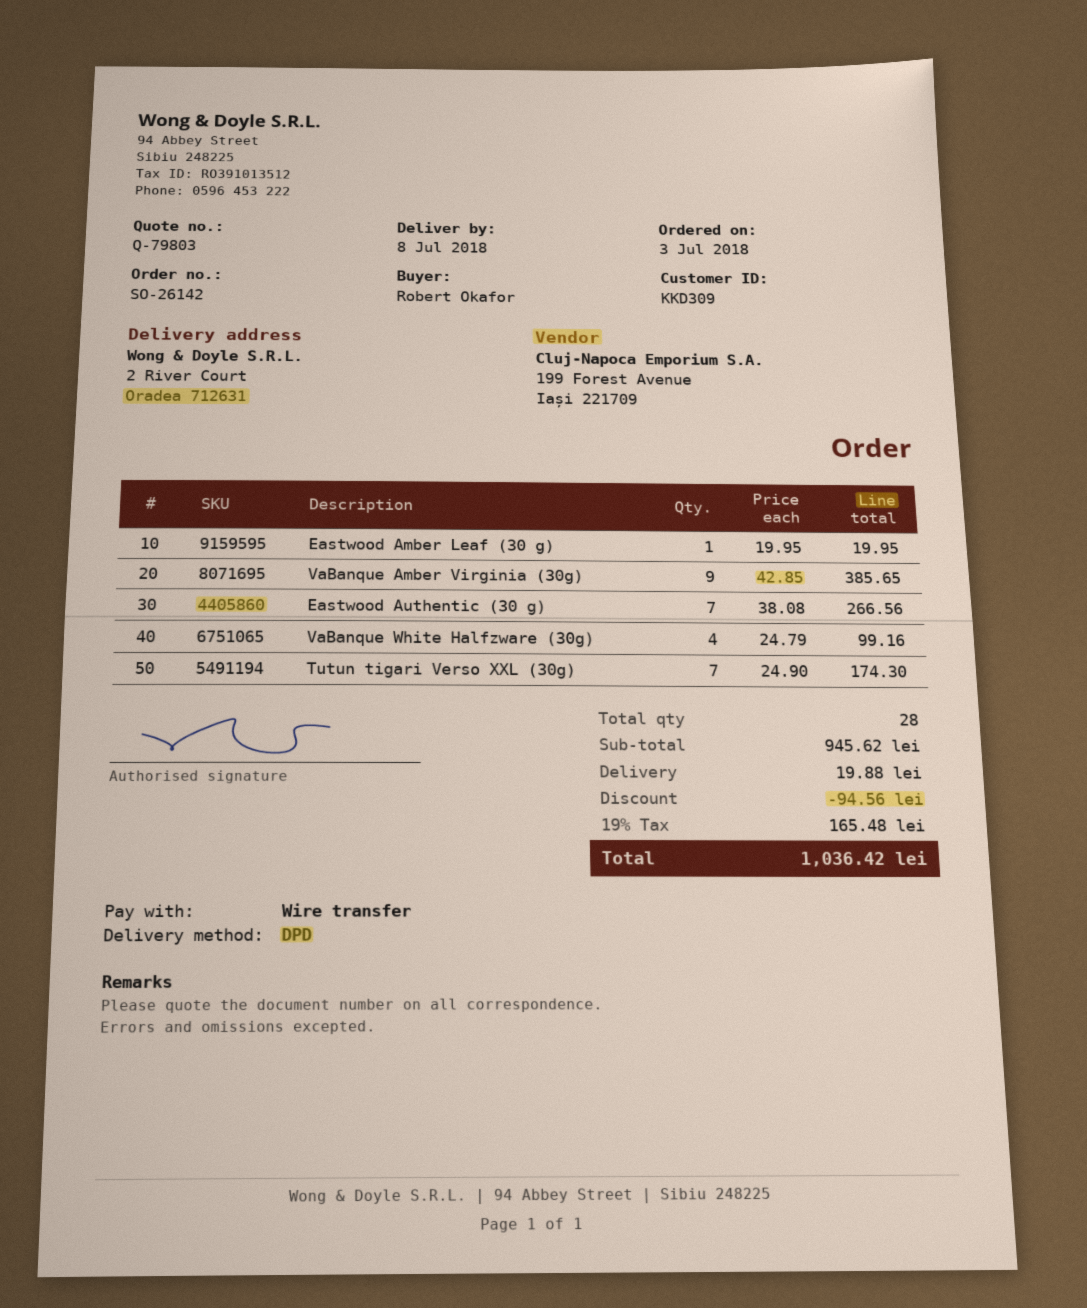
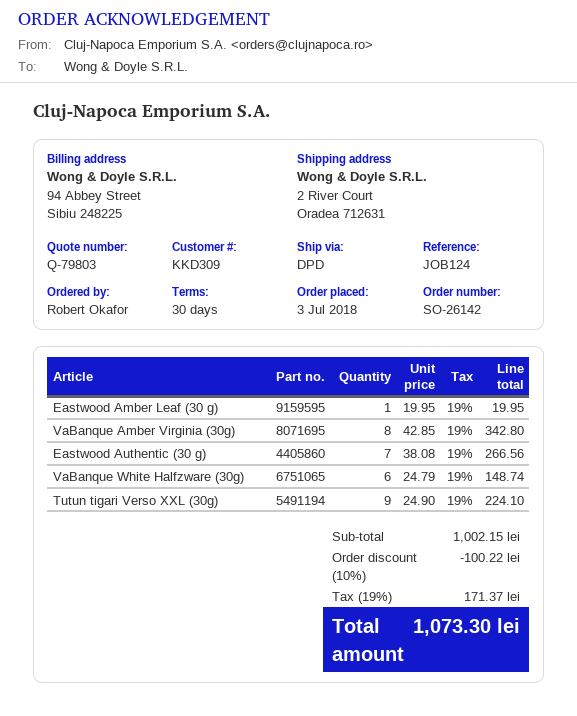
VaBanque Amber Virginia (30g): 9 x 42.85 = 385.65 -> 8 x 42.85 = 342.80
VaBanque White Halfzware (30g): 4 x 24.79 = 99.16 -> 6 x 24.79 = 148.74
Tutun tigari Verso XXL (30g): 7 x 24.90 = 174.30 -> 9 x 24.90 = 224.10
subtotal: 945.62 -> 1002.15
discount: 94.56 -> 100.22
shipping: 19.88 -> none
tax: 19% = 165.48 -> 19% = 171.37
total: 1036.42 -> 1073.30

